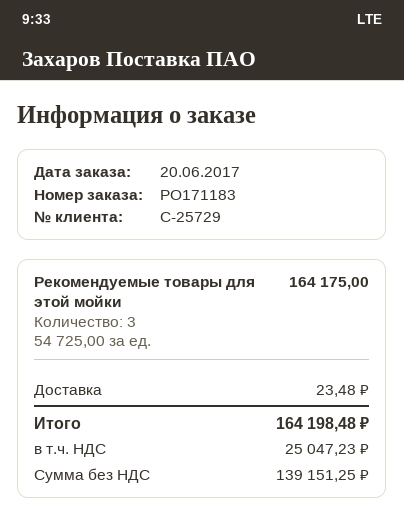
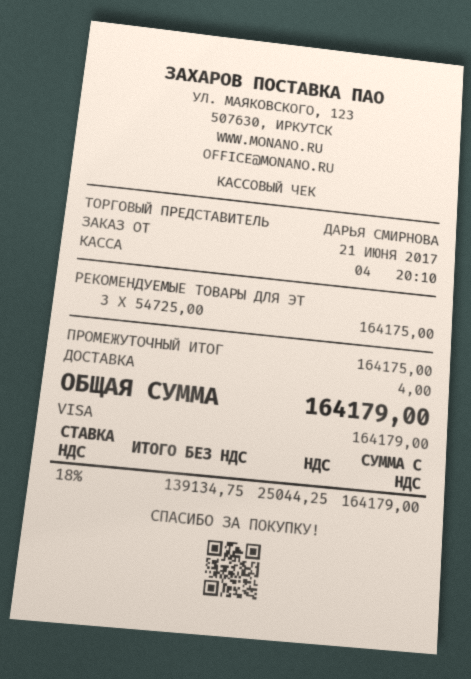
order date: 2017-06-20 -> 2017-06-21
shipping: 23.48 -> 4.00
net: 139151.25 -> 139134.75
tax: 25047.23 -> 25044.25
total: 164198.48 -> 164179.00

